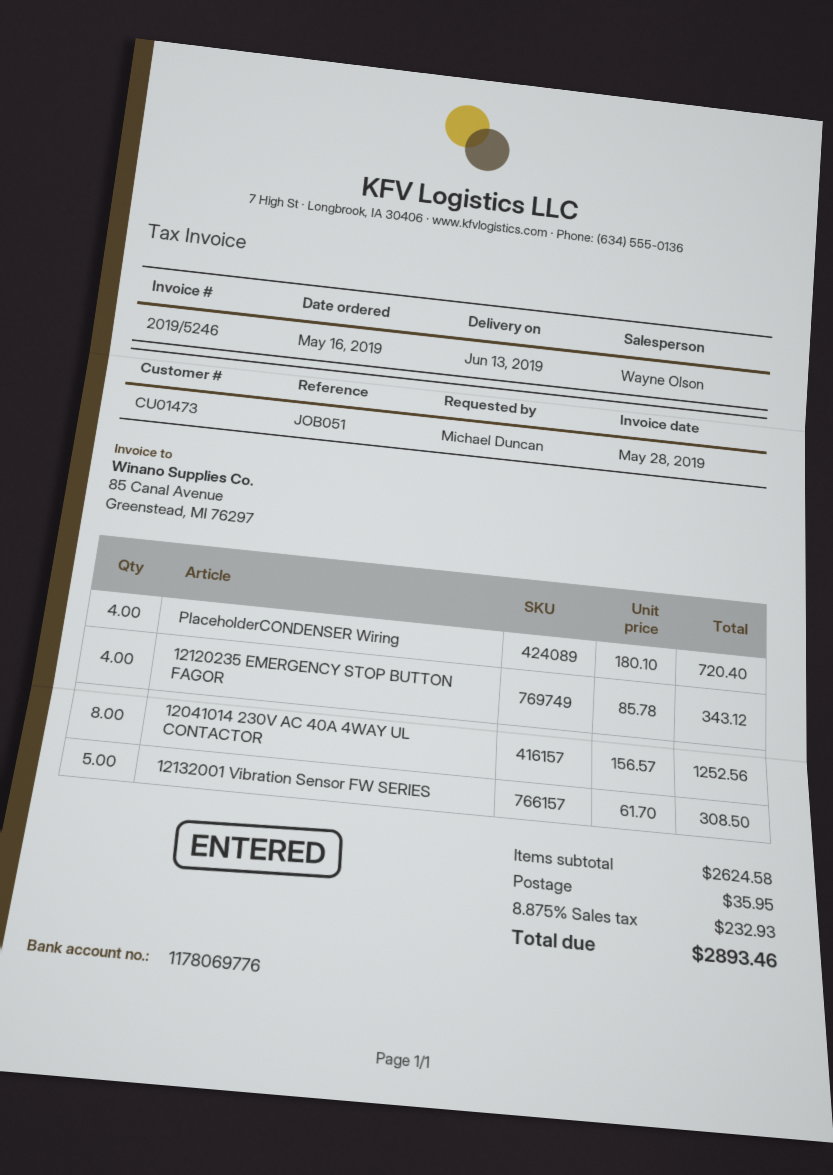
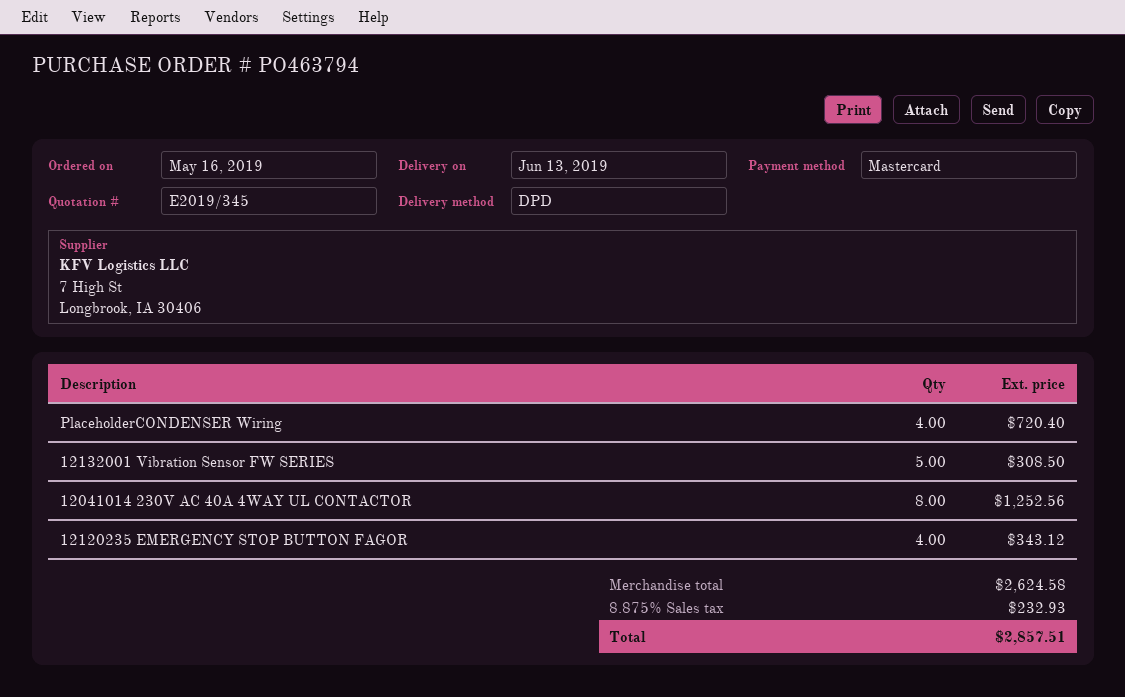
shipping: 35.95 -> none
total: 2893.46 -> 2857.51

